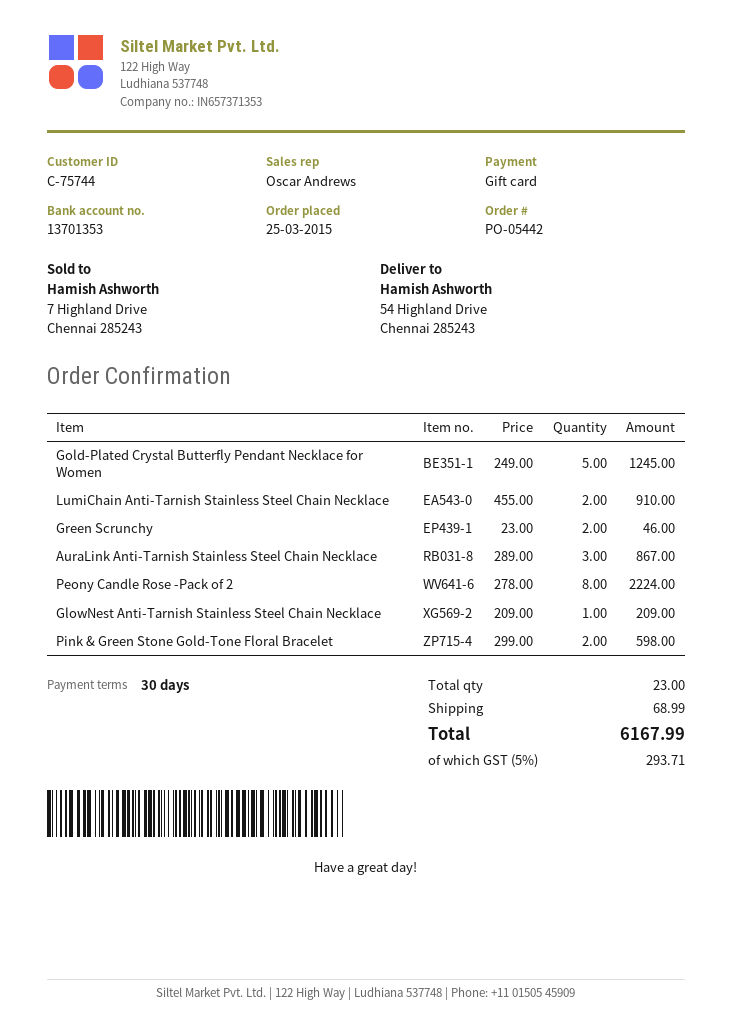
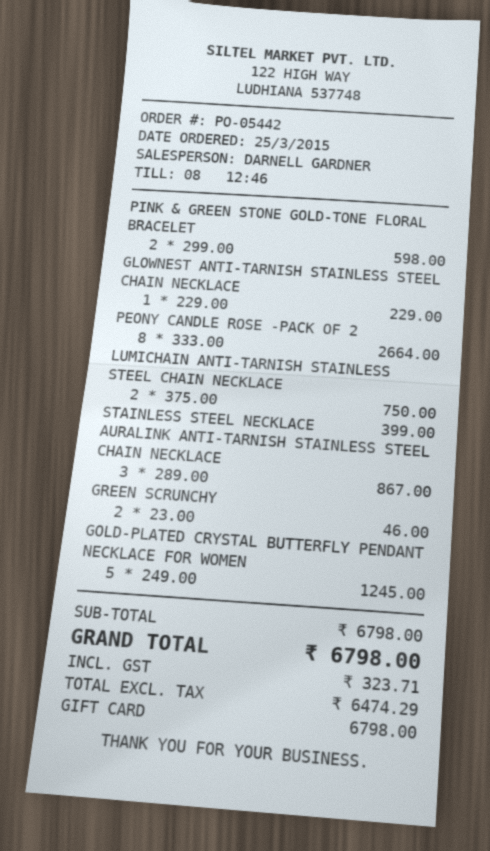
sales rep: Oscar Andrews -> DARNELL GARDNER
LumiChain Anti-Tarnish Stainless Steel Chain Necklace: 2 x 455.00 = 910.00 -> 2 x 375.00 = 750.00
Peony Candle Rose -Pack of 2: 8 x 278.00 = 2224.00 -> 8 x 333.00 = 2664.00
GlowNest Anti-Tarnish Stainless Steel Chain Necklace: 1 x 209.00 = 209.00 -> 1 x 229.00 = 229.00
STAINLESS STEEL NECKLACE: none -> 1 x 399.00 = 399.00
shipping: 68.99 -> none
tax: 293.71 -> 323.71
total: 6167.99 -> 6798.00

